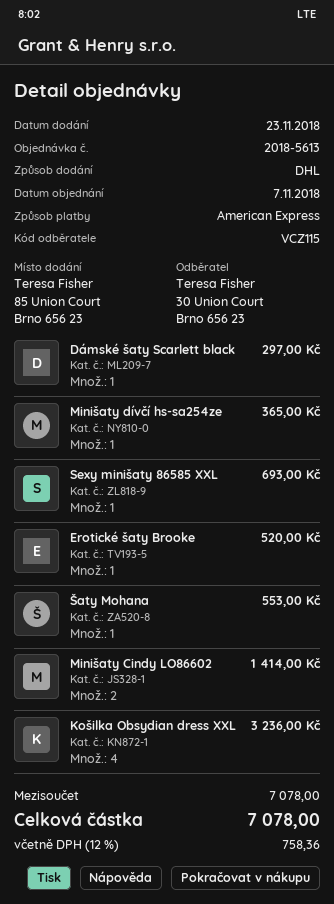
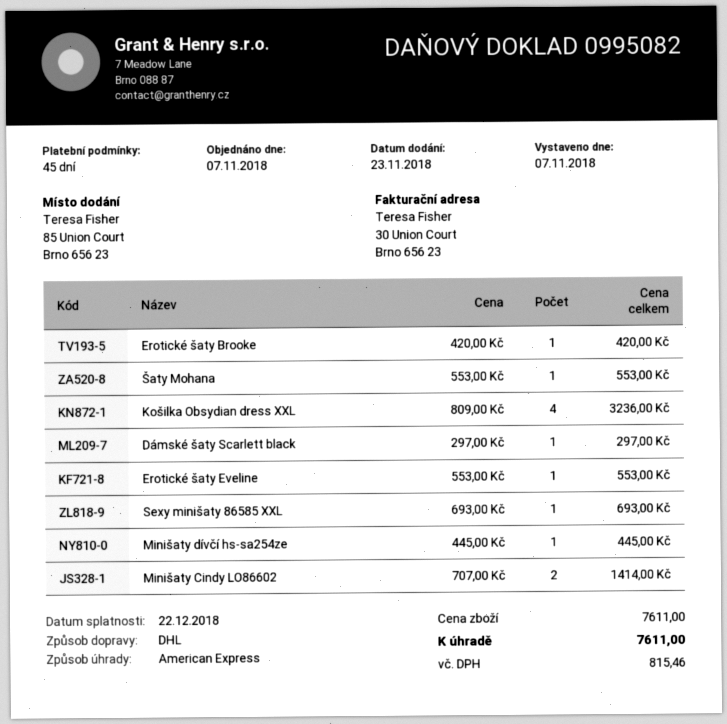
Minišaty dívčí hs-sa254ze: 1 for 365.00 -> 1 for 445.00
Erotické šaty Brooke: 1 for 520.00 -> 1 for 420.00
Erotické šaty Eveline: none -> 1 for 553.00
subtotal: 7078.00 -> 7611.00
tax: 758.36 -> 815.46
total: 7078.00 -> 7611.00

